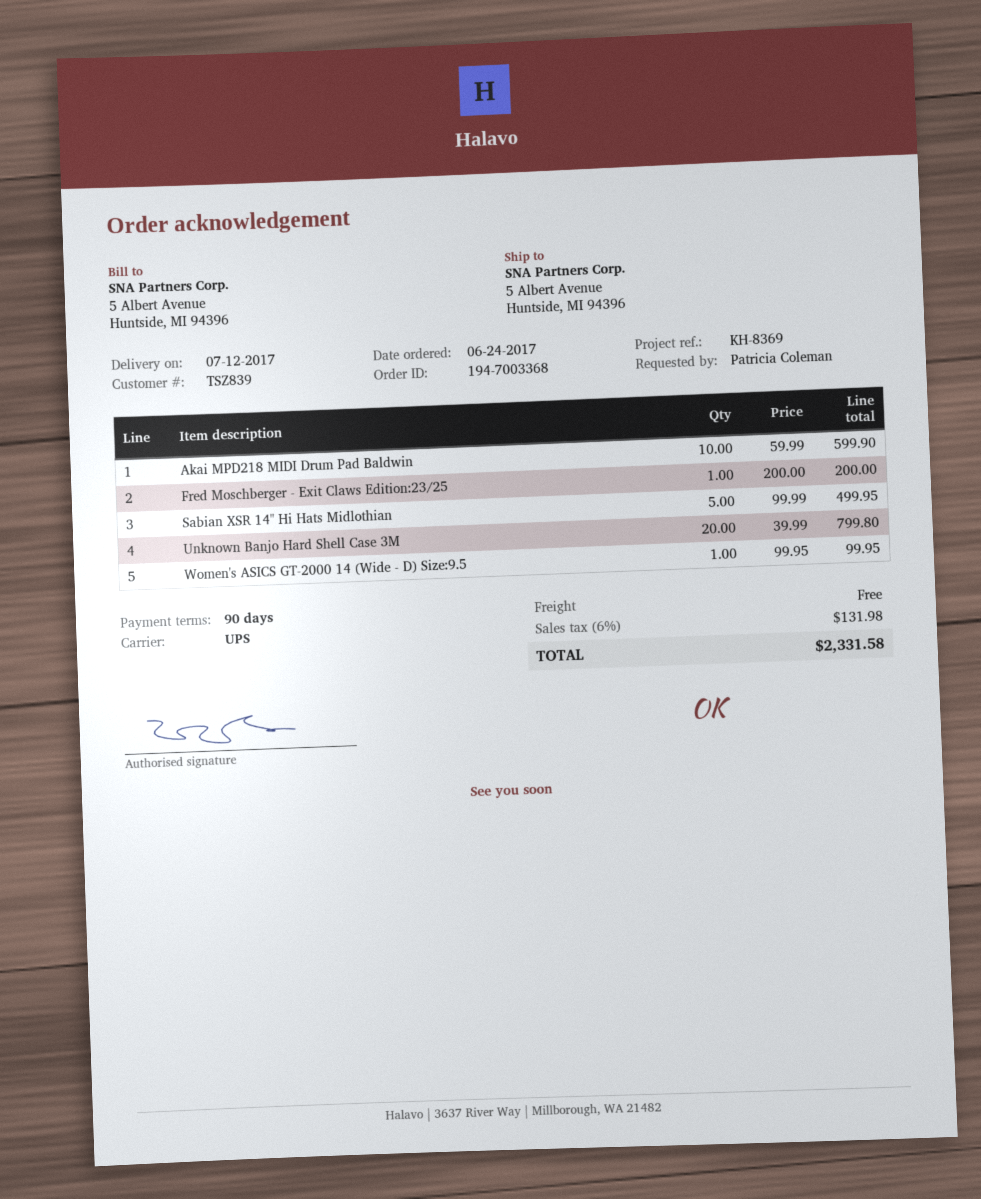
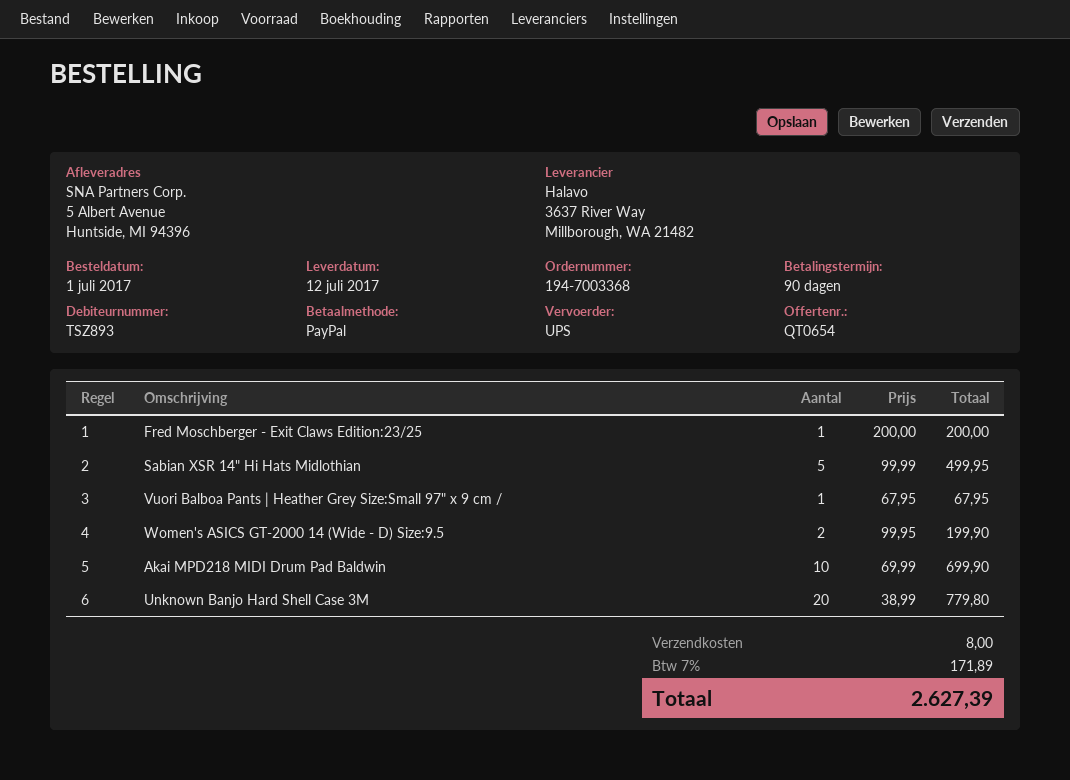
order date: 2017-06-24 -> 2017-07-01
customer number: TSZ839 -> TSZ893
Akai MPD218 MIDI Drum Pad Baldwin: 10 x 59.99 = 599.90 -> 10 x 69.99 = 699.90
Unknown Banjo Hard Shell Case 3M: 20 x 39.99 = 799.80 -> 20 x 38.99 = 779.80
Women's ASICS GT-2000 14 (Wide - D) Size:9.5: 1 x 99.95 = 99.95 -> 2 x 99.95 = 199.90
Vuori Balboa Pants | Heather Grey Size:Small 97" x 9 cm /: none -> 1 x 67.95 = 67.95
shipping: 0.00 -> 8.00
tax: 6% = 131.98 -> 7% = 171.89
total: 2331.58 -> 2627.39

